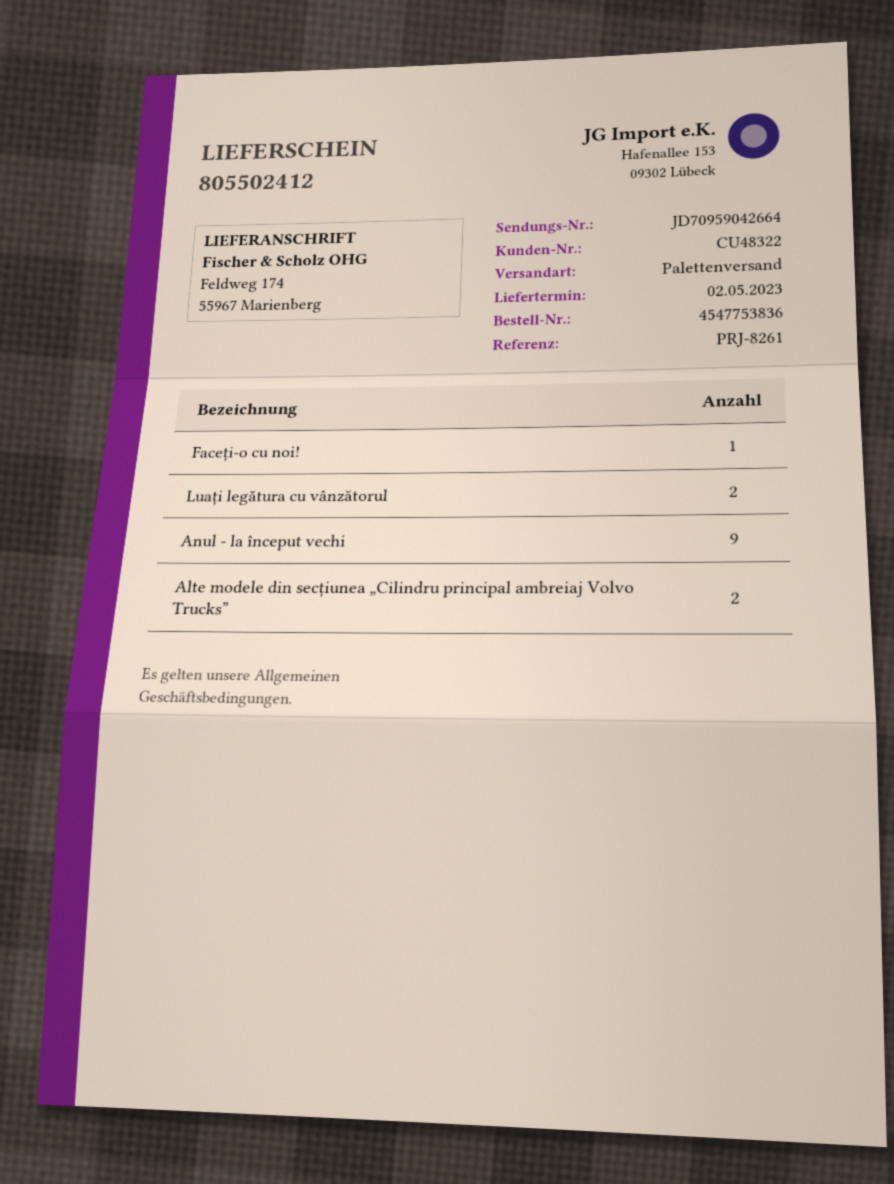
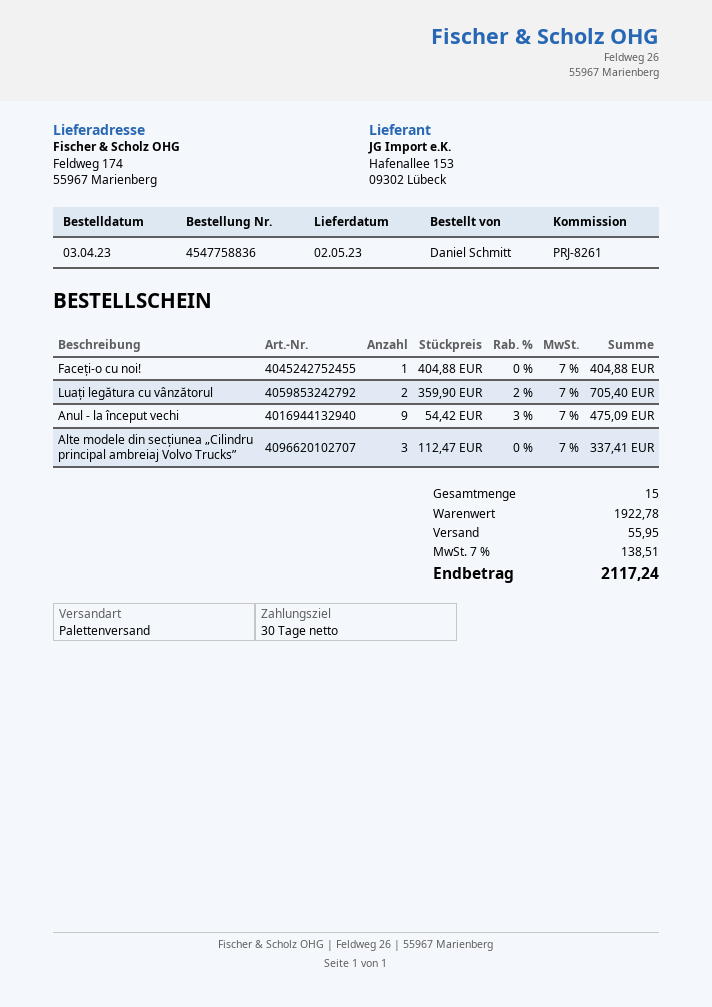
order number: 4547753836 -> 4547758836
Alte modele din secțiunea „Cilindru principal ambreiaj Volvo Trucks”: 2 -> 3

